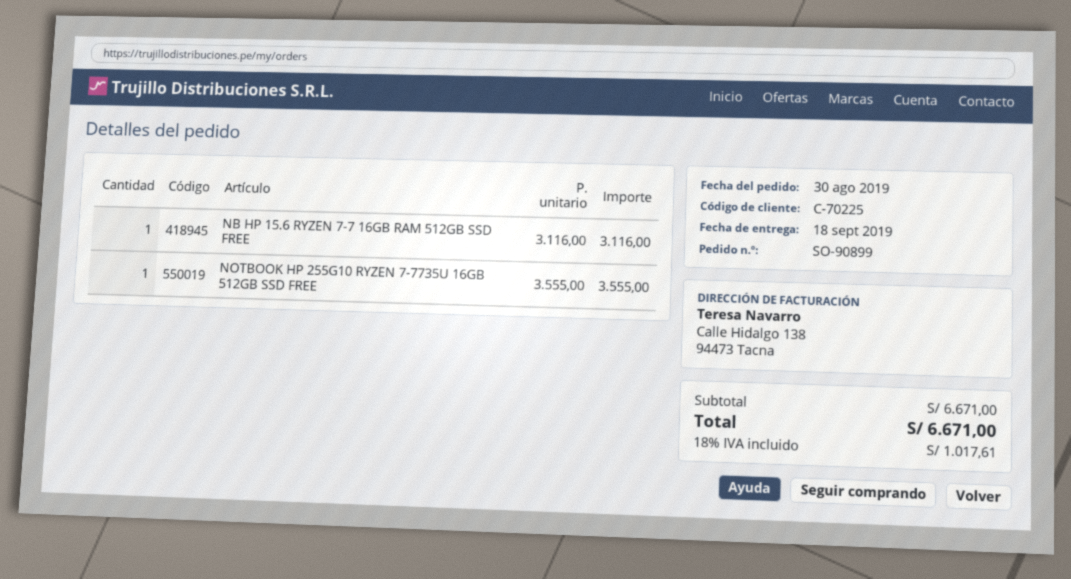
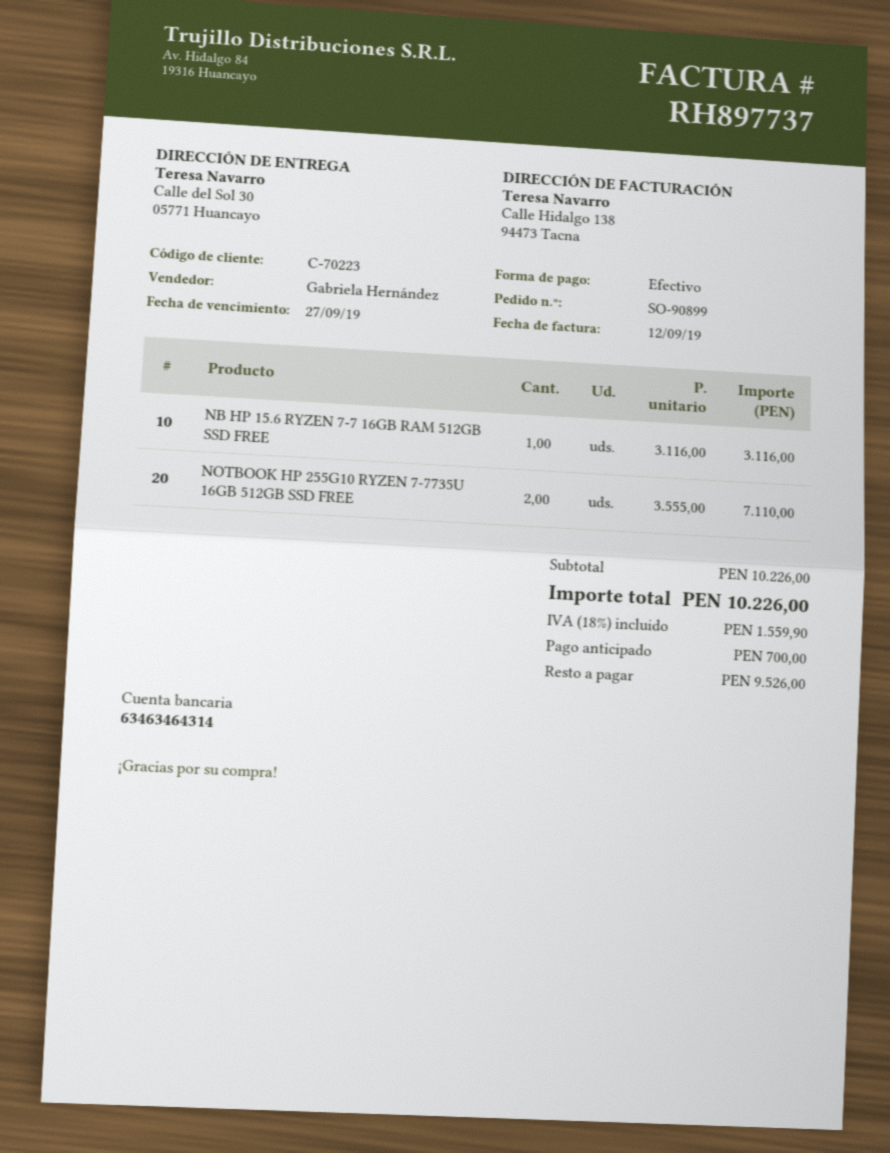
customer number: C-70225 -> C-70223
NOTBOOK HP 255G10 RYZEN 7-7735U 16GB 512GB SSD FREE: 1 x 3555.00 = 3555.00 -> 2 x 3555.00 = 7110.00
subtotal: 6671.00 -> 10226.00
tax: 18% = 1017.61 -> 18% = 1559.90
total: 6671.00 -> 10226.00

